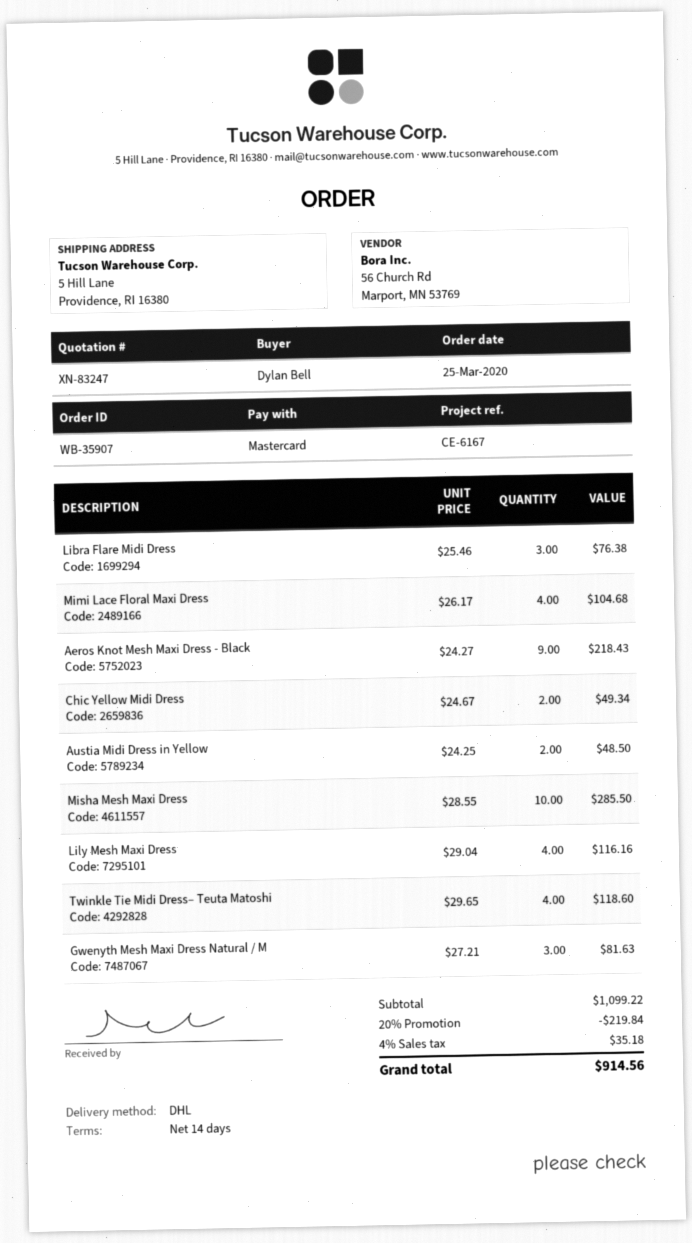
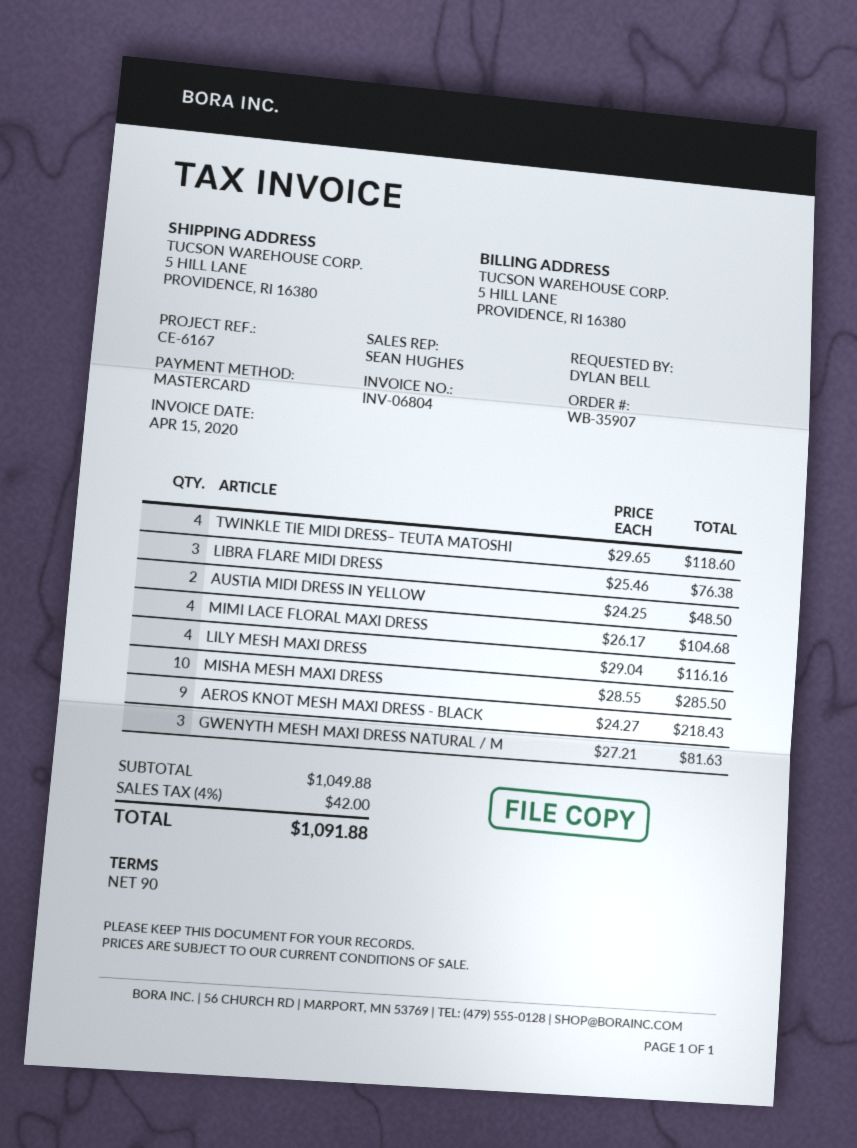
payment terms: 14 days -> 90 days
Chic Yellow Midi Dress: 2 x 24.67 = 49.34 -> none
subtotal: 1099.22 -> 1049.88
discount: 20% = 219.84 -> none
tax: 4% = 35.18 -> 4% = 42.00
total: 914.56 -> 1091.88

